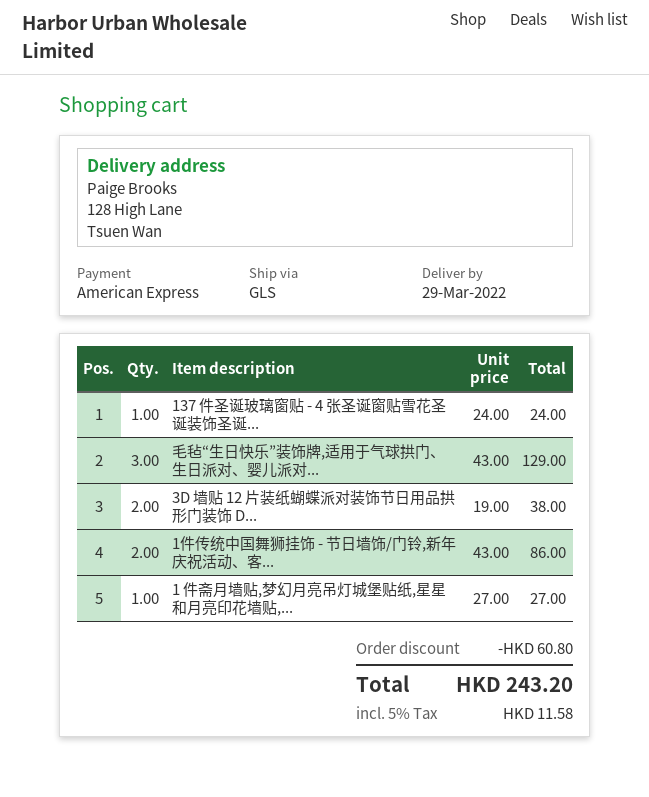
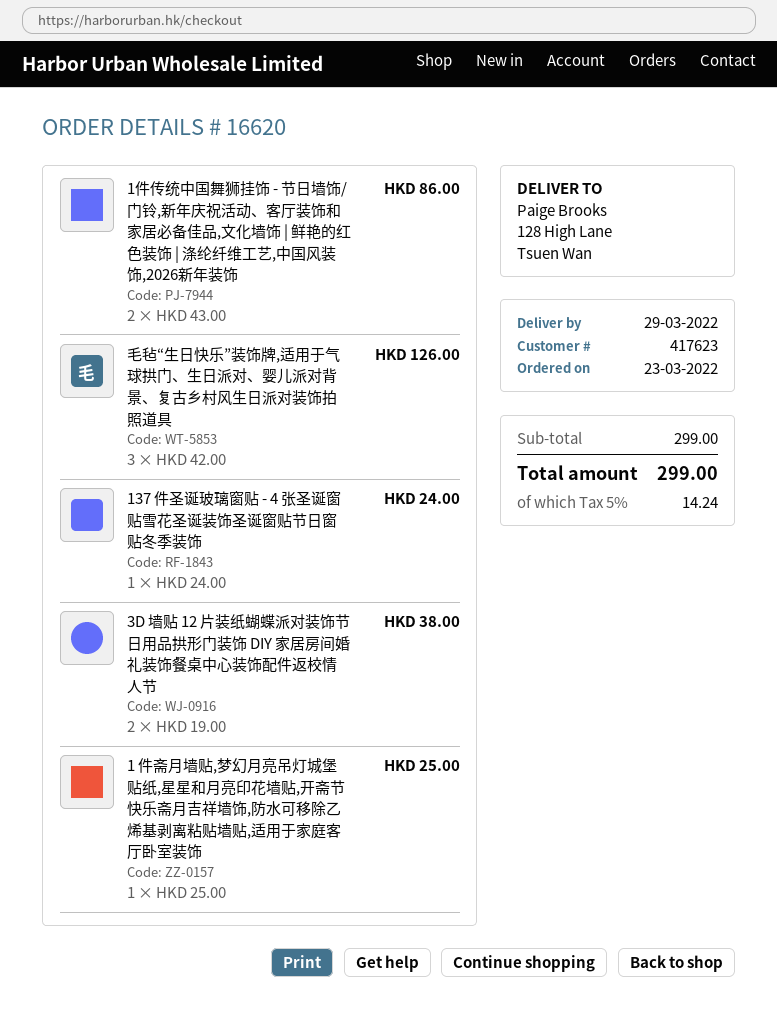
毛毡“生日快乐”装饰牌,适用于气球拱门、生日派对、婴儿派对...: 3 x 43.00 = 129.00 -> 3 x 42.00 = 126.00
1 件斋月墙贴,梦幻月亮吊灯城堡贴纸,星星和月亮印花墙贴,...: 1 x 27.00 = 27.00 -> 1 x 25.00 = 25.00
discount: 60.80 -> none
tax: 5% = 11.58 -> 5% = 14.24
total: 243.20 -> 299.00

